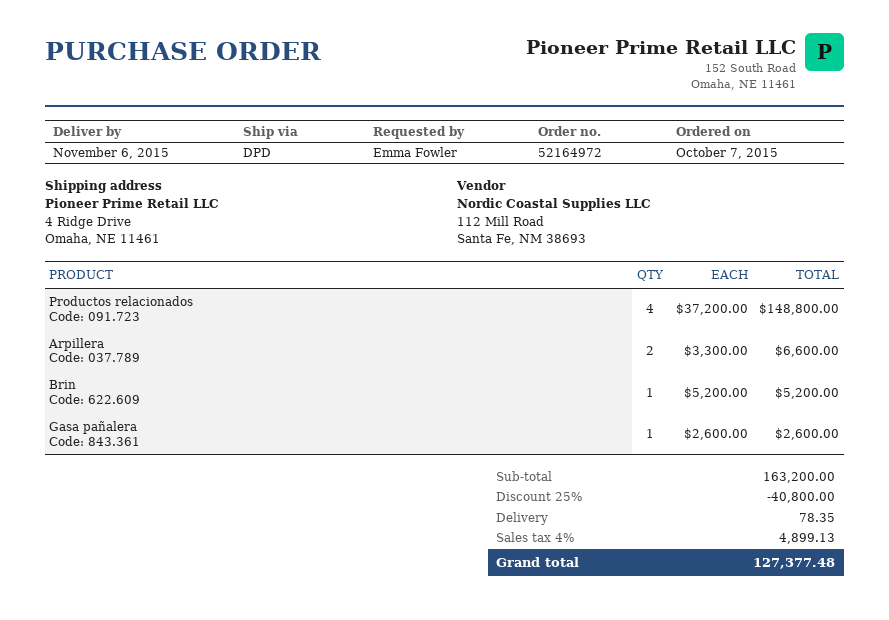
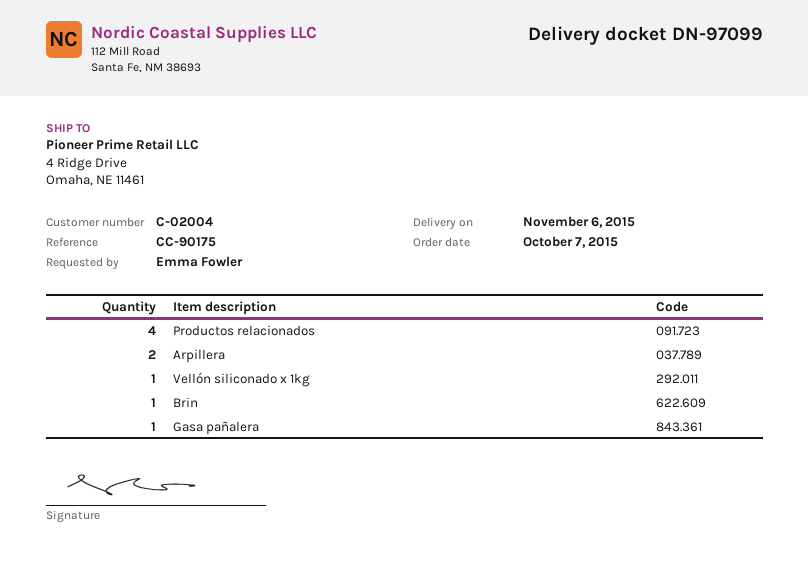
Vellón siliconado x 1kg: none -> 1

